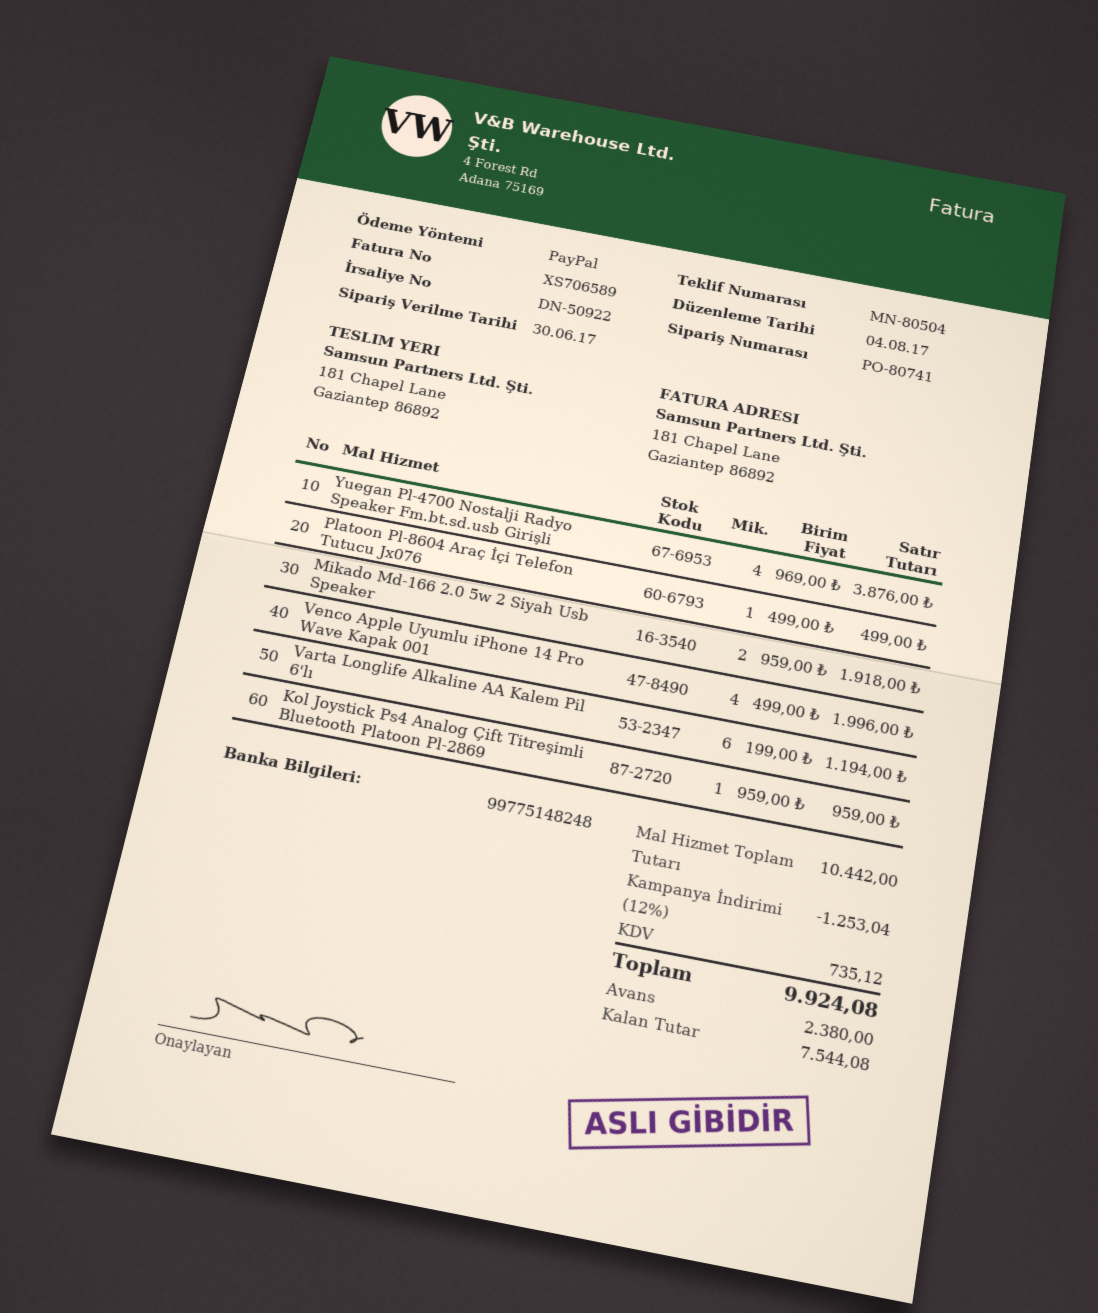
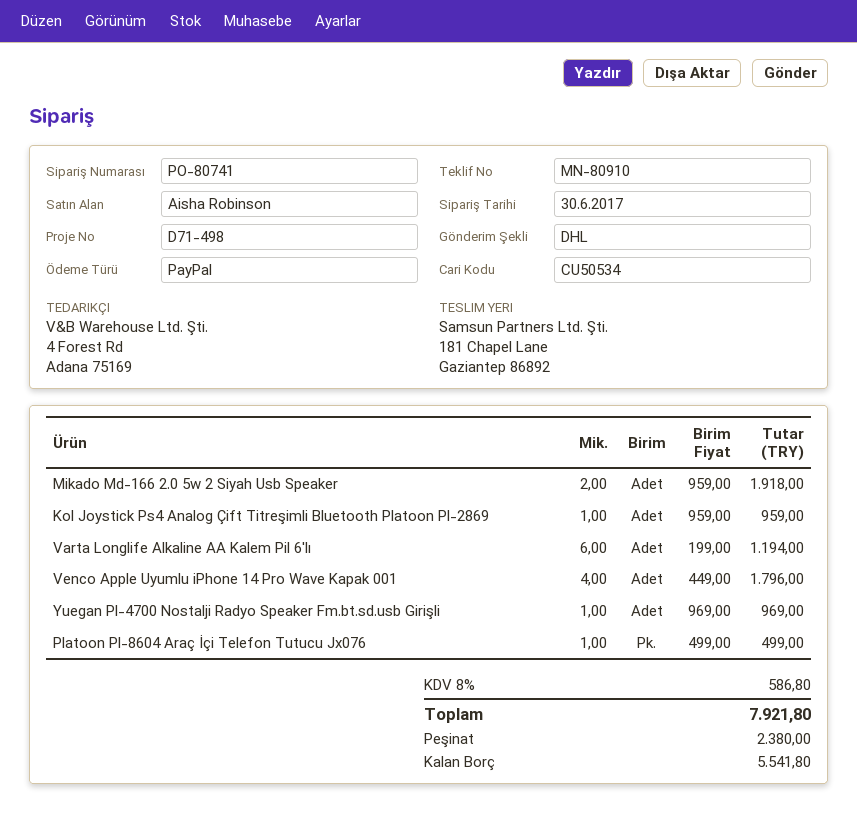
quote number: MN-80504 -> MN-80910
Yuegan Pl-4700 Nostalji Radyo Speaker Fm.bt.sd.usb Girişli: 4 x 969.00 = 3876.00 -> 1 x 969.00 = 969.00
Venco Apple Uyumlu iPhone 14 Pro Wave Kapak 001: 4 x 499.00 = 1996.00 -> 4 x 449.00 = 1796.00
discount: 12% = 1253.04 -> none
tax: 735.12 -> 586.80
total: 9924.08 -> 7921.80
balance: 7544.08 -> 5541.80

